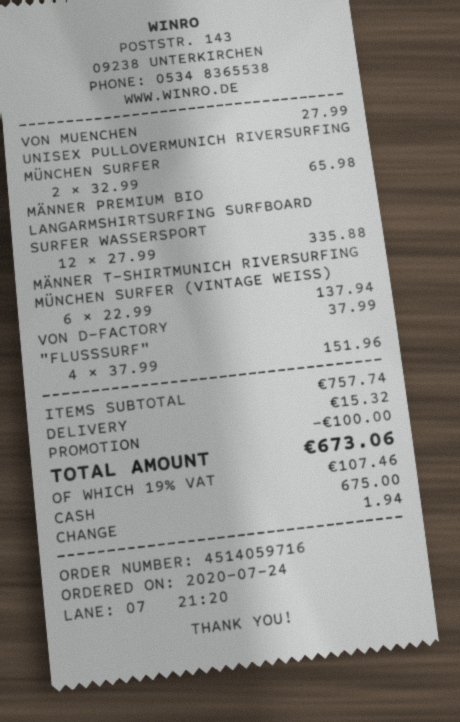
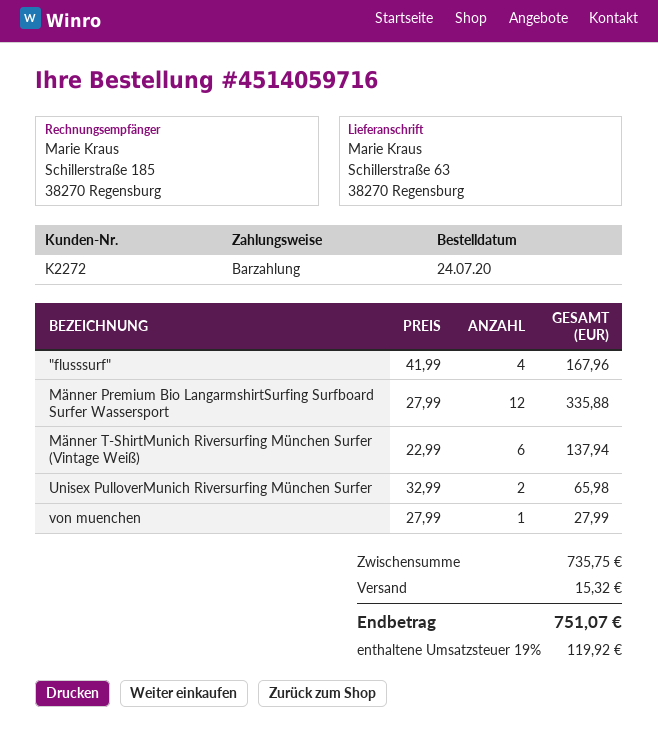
VON D-FACTORY: 1 x 37.99 = 37.99 -> none
"FLUSSSURF": 4 x 37.99 = 151.96 -> 4 x 41.99 = 167.96
subtotal: 757.74 -> 735.75
discount: 100.00 -> none
tax: 19% = 107.46 -> 19% = 119.92
total: 673.06 -> 751.07

